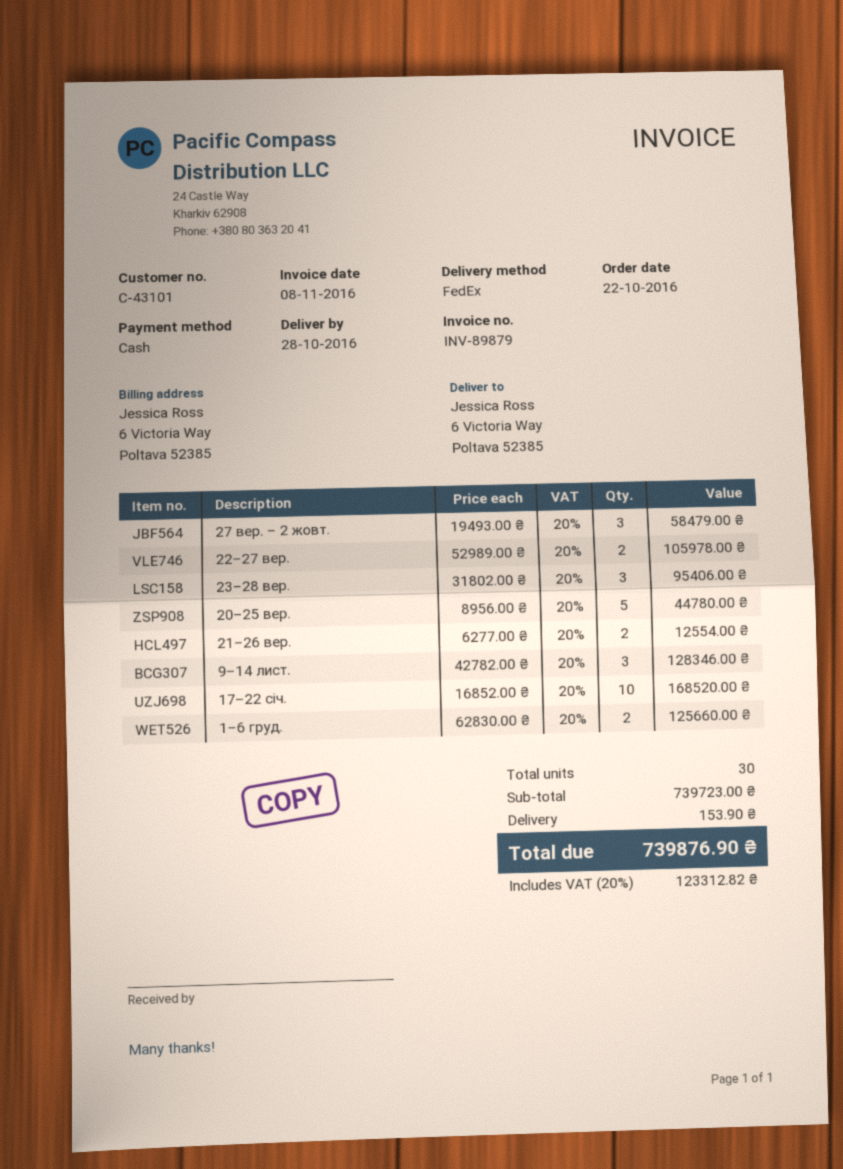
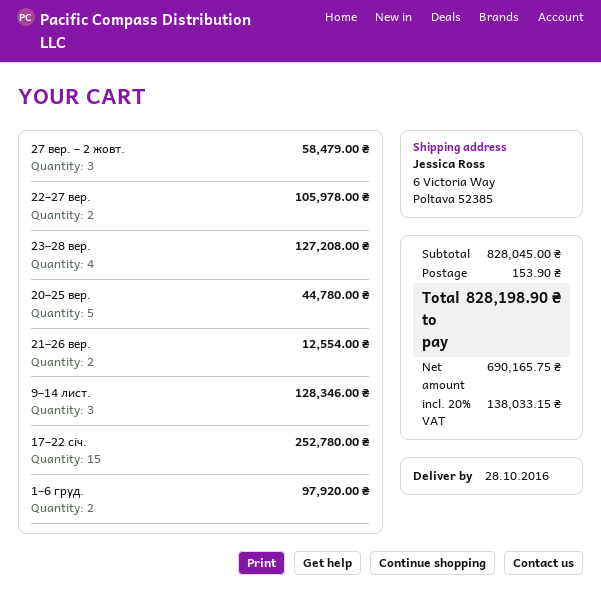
23–28 вер.: 3 for 95406.00 -> 4 for 127208.00
17–22 січ.: 10 for 168520.00 -> 15 for 252780.00
1–6 груд.: 2 for 125660.00 -> 2 for 97920.00
subtotal: 739723.00 -> 828045.00
tax: 20% = 123312.82 -> 20% = 138033.15
total: 739876.90 -> 828198.90

